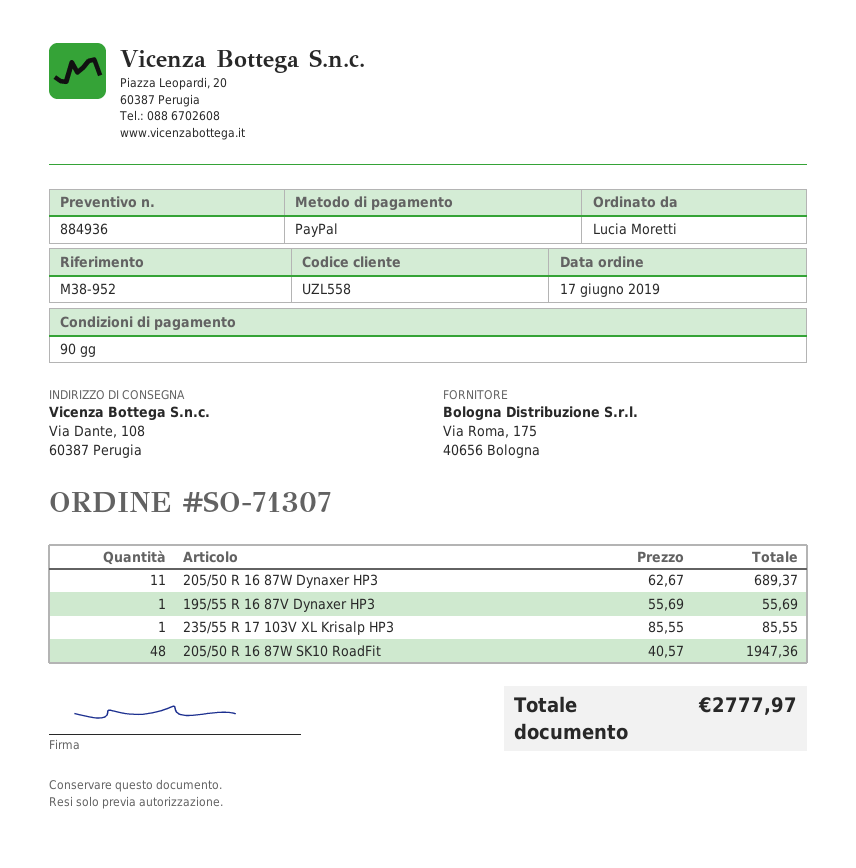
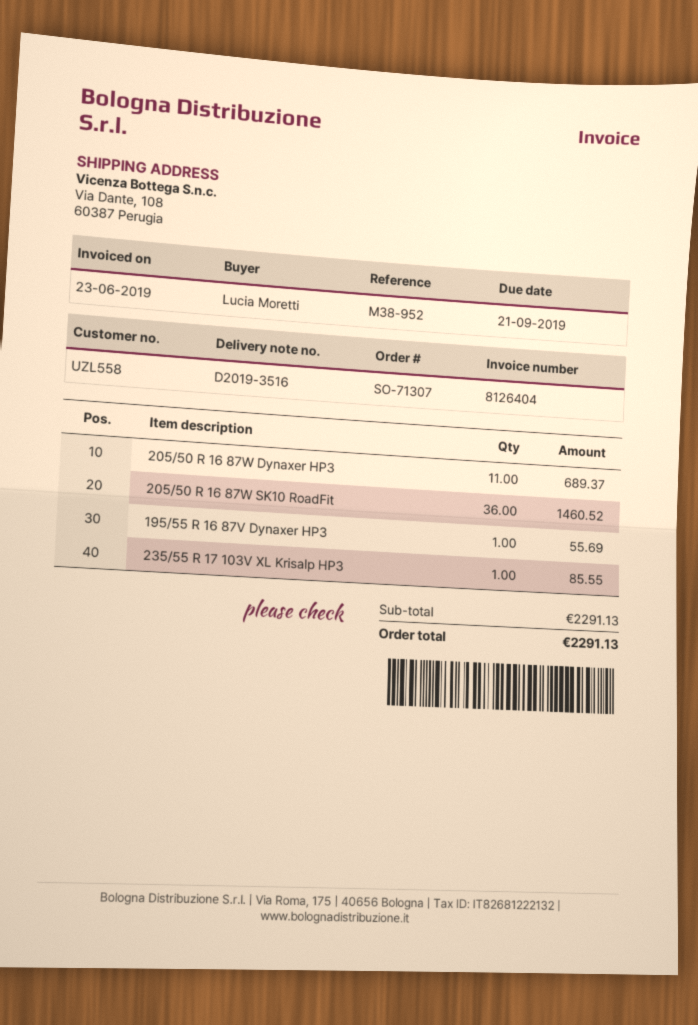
205/50 R 16 87W SK10 RoadFit: 48 for 1947.36 -> 36 for 1460.52
total: 2777.97 -> 2291.13

